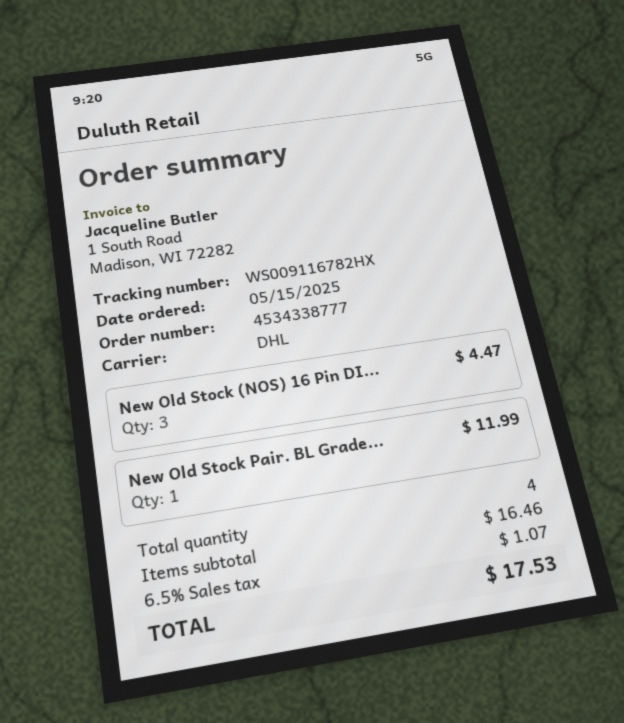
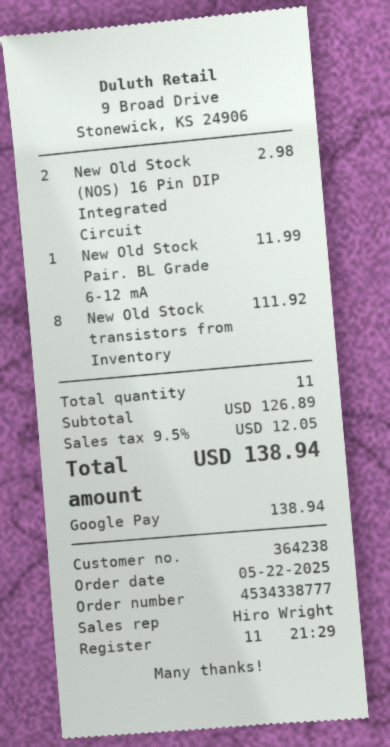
order date: 2025-05-15 -> 2025-05-22
New Old Stock (NOS) 16 Pin DI...: 3 for 4.47 -> 2 for 2.98
New Old Stock transistors from Inventory: none -> 8 for 111.92
total quantity: 4 -> 11
subtotal: 16.46 -> 126.89
tax: 6.5% = 1.07 -> 9.5% = 12.05
total: 17.53 -> 138.94

